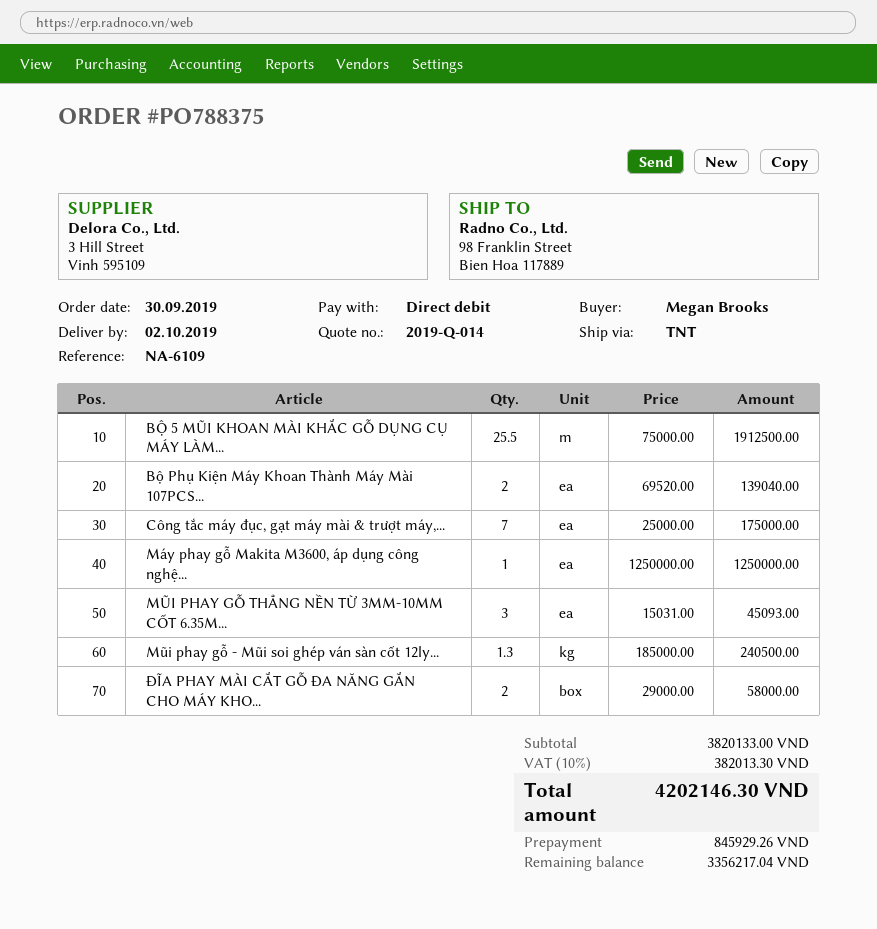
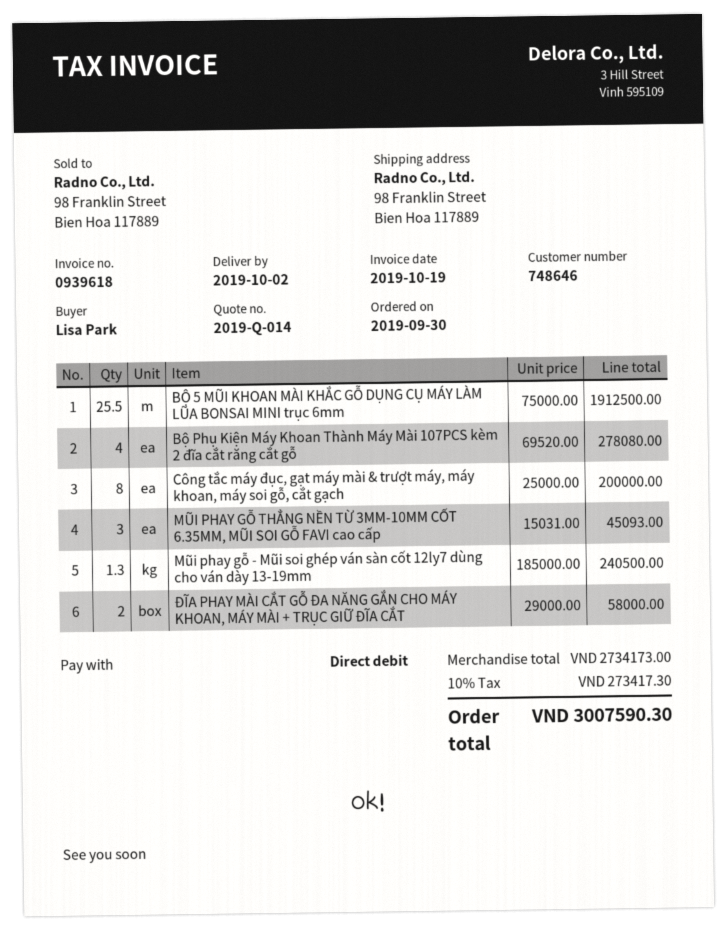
ordered by: Megan Brooks -> Lisa Park
Bộ Phụ Kiện Máy Khoan Thành Máy Mài 107PCS...: 2 x 69520.00 = 139040.00 -> 4 x 69520.00 = 278080.00
Công tắc máy đục, gạt máy mài & trượt máy,...: 7 x 25000.00 = 175000.00 -> 8 x 25000.00 = 200000.00
Máy phay gỗ Makita M3600, áp dụng công nghệ...: 1 x 1250000.00 = 1250000.00 -> none
subtotal: 3820133.00 -> 2734173.00
tax: 10% = 382013.30 -> 10% = 273417.30
total: 4202146.30 -> 3007590.30

